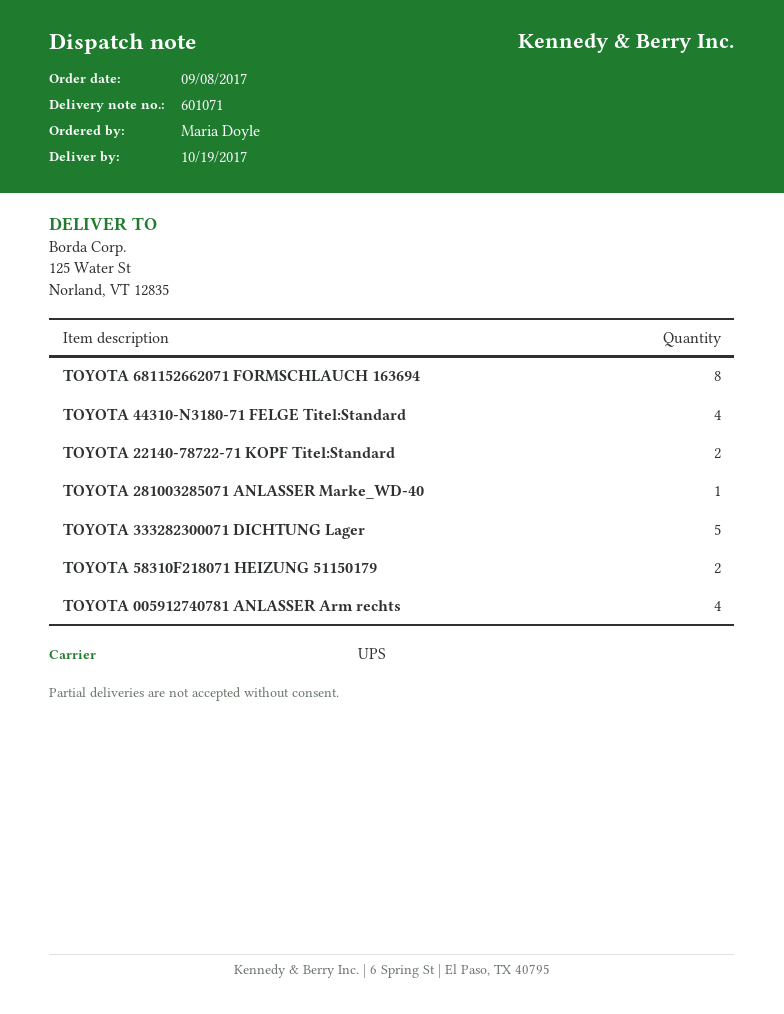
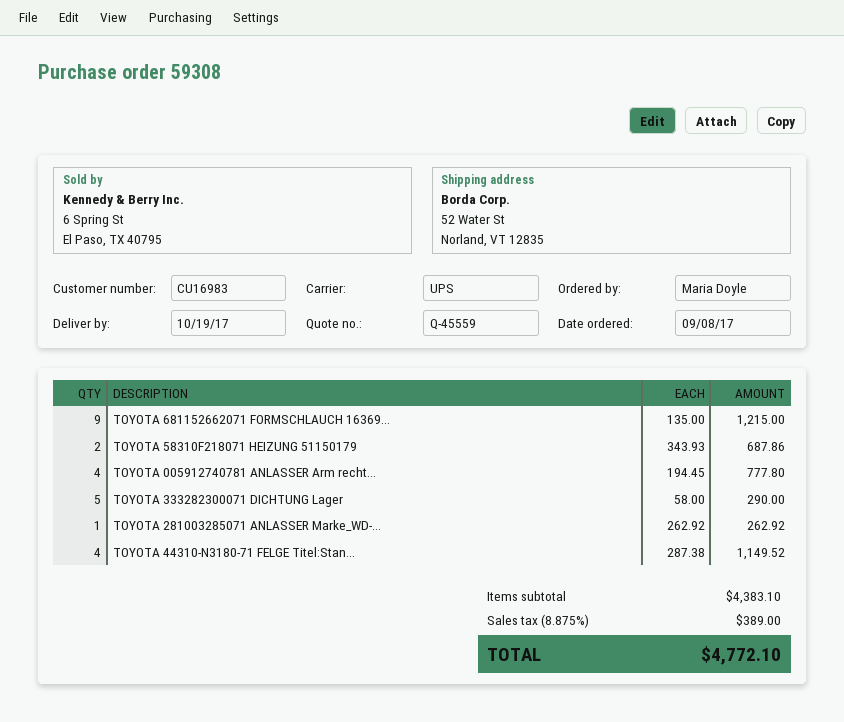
ship to: 125 Water St, Norland, VT 12835 -> 52 Water St, Norland, VT 12835
TOYOTA 681152662071 FORMSCHLAUCH 163694: 8 -> 9
TOYOTA 22140-78722-71 KOPF Titel:Standard: 2 -> none

